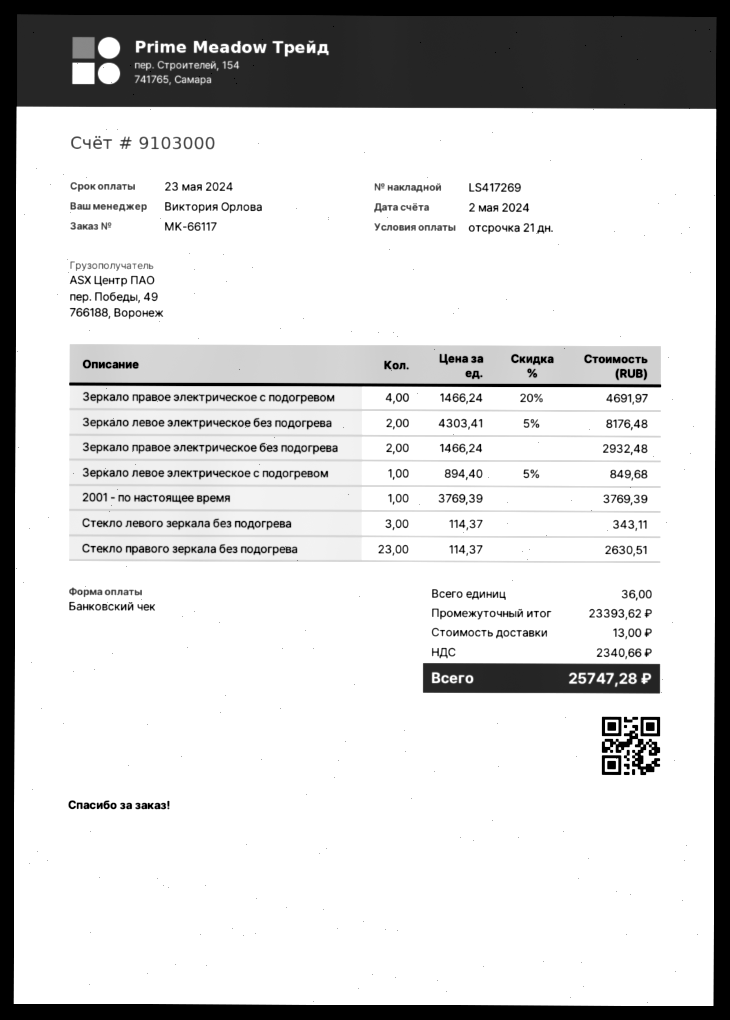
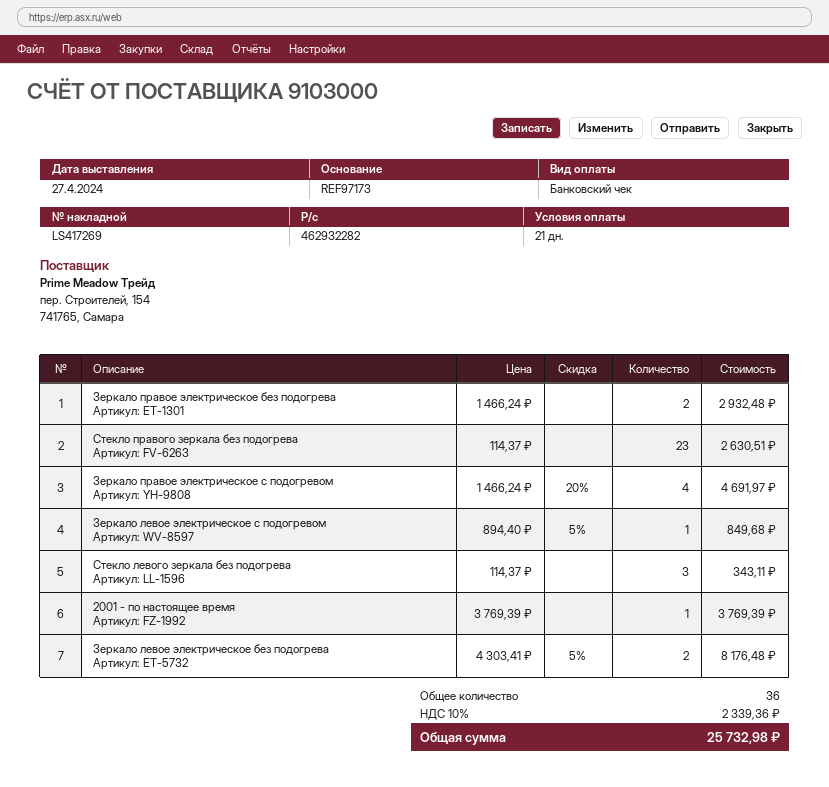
invoice date: 2024-05-02 -> 2024-04-27
shipping: 13.00 -> none
tax: 2340.66 -> 2339.36
total: 25747.28 -> 25732.98

